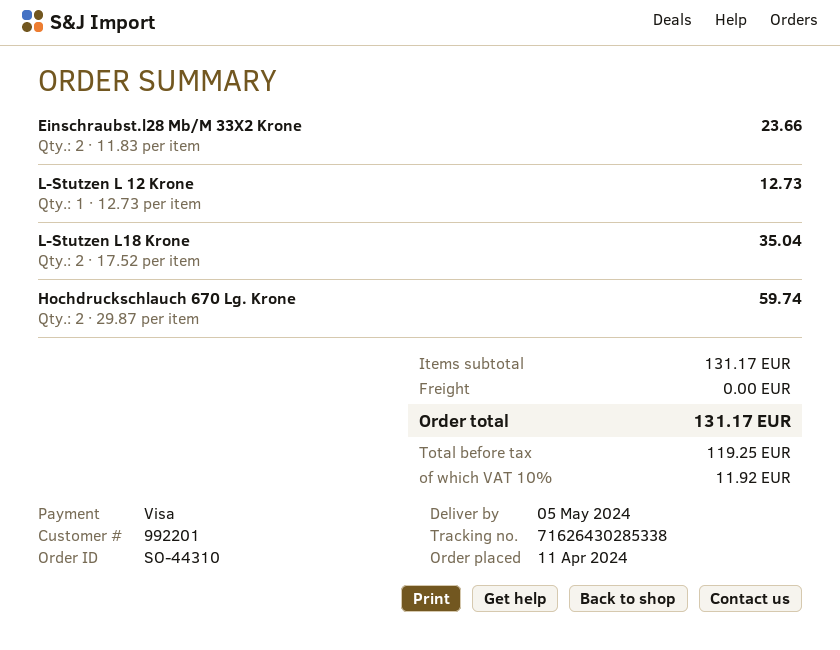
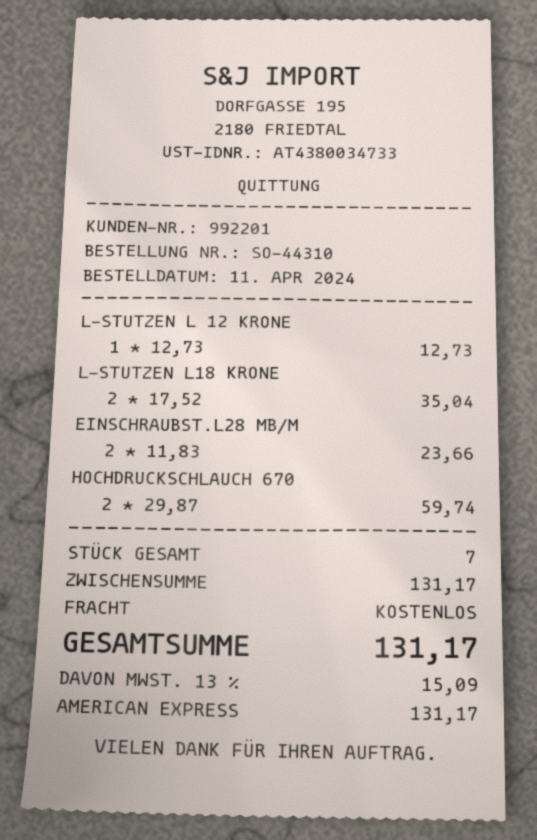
payment method: Visa -> American Express
tax: 10% = 11.92 -> 13% = 15.09

